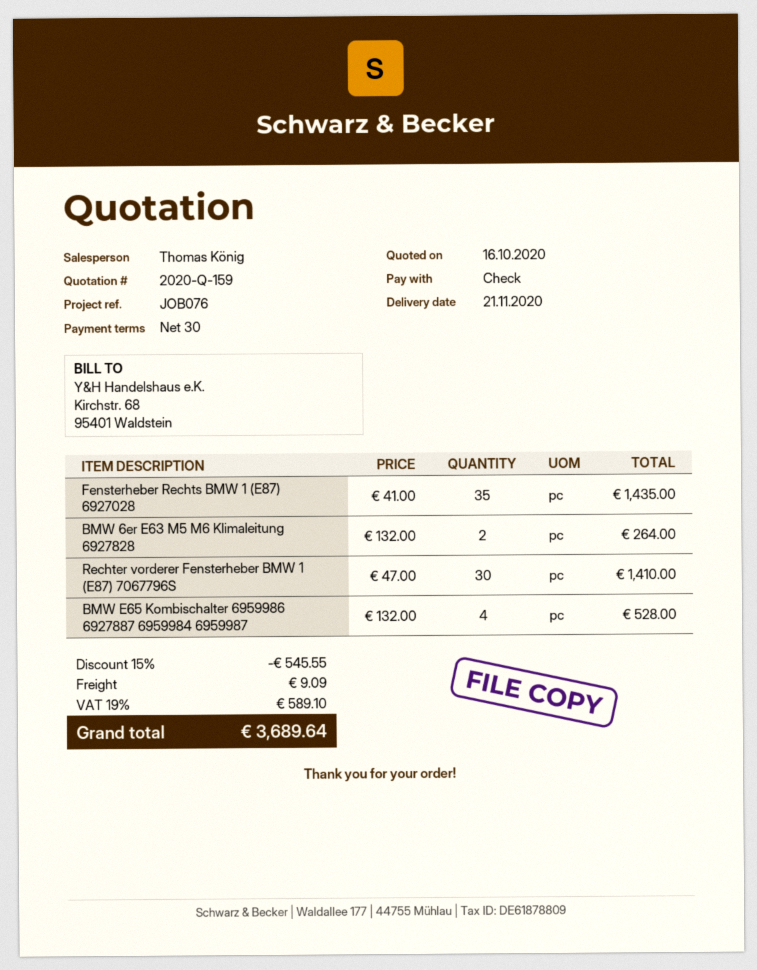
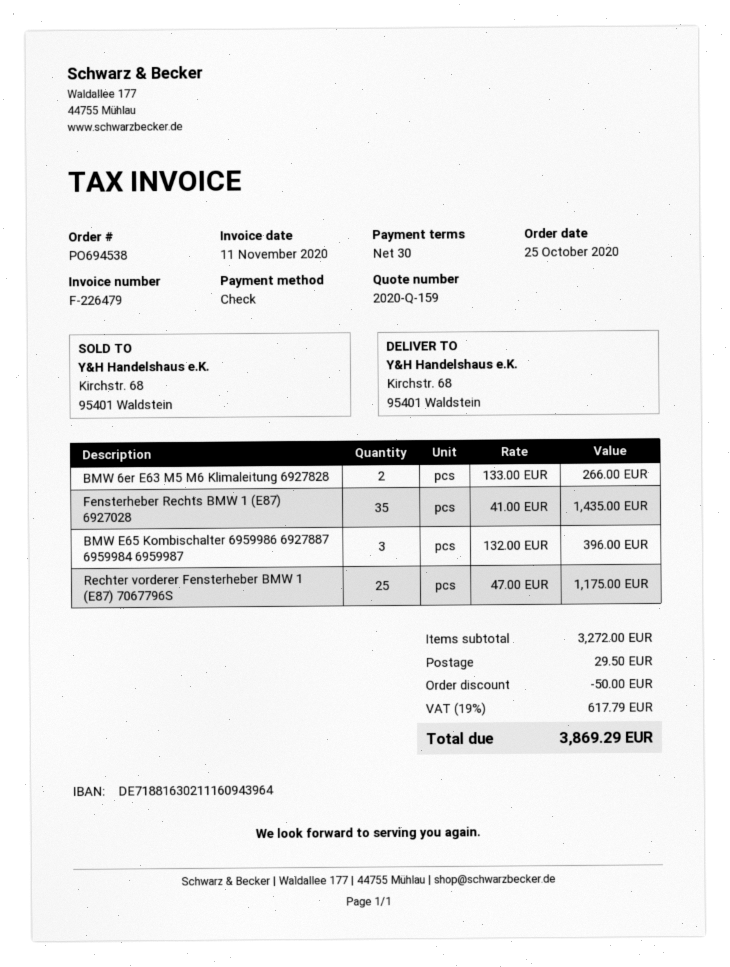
BMW 6er E63 M5 M6 Klimaleitung 6927828: 2 x 132.00 = 264.00 -> 2 x 133.00 = 266.00
Rechter vorderer Fensterheber BMW 1 (E87) 7067796S: 30 x 47.00 = 1410.00 -> 25 x 47.00 = 1175.00
BMW E65 Kombischalter 6959986 6927887 6959984 6959987: 4 x 132.00 = 528.00 -> 3 x 132.00 = 396.00
discount: 545.55 -> 50.00
shipping: 9.09 -> 29.50
tax: 19% = 589.10 -> 19% = 617.79
total: 3689.64 -> 3869.29

